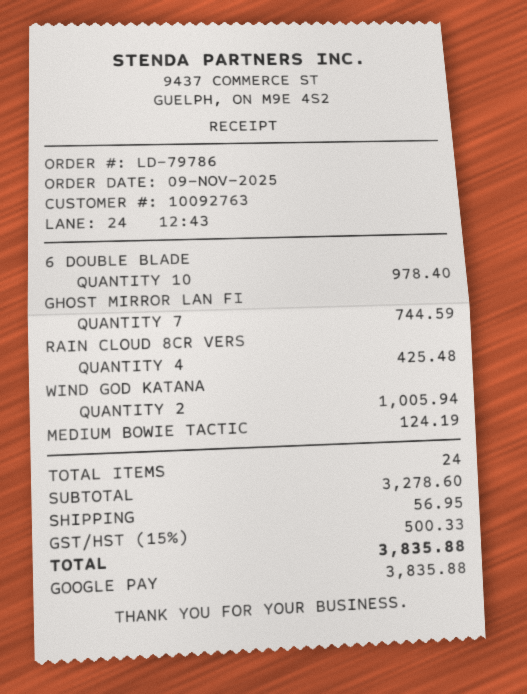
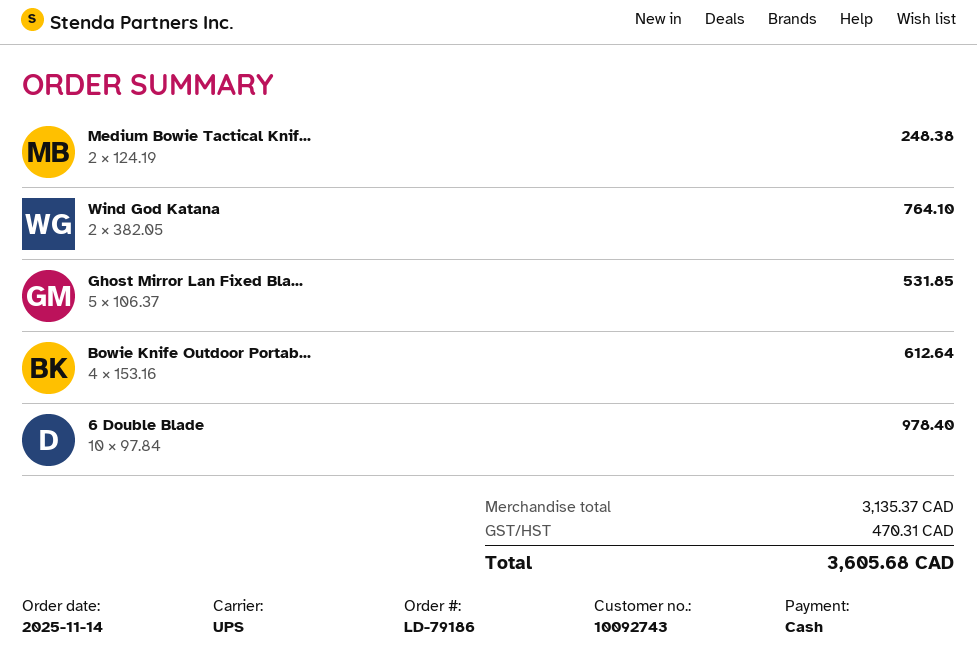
order number: LD-79786 -> LD-79186
order date: 2025-11-09 -> 2025-11-14
customer number: 10092763 -> 10092743
payment method: Google Pay -> cash
GHOST MIRROR LAN FI: 7 for 744.59 -> 5 for 531.85
RAIN CLOUD 8CR VERS: 4 for 425.48 -> none
WIND GOD KATANA: 2 for 1005.94 -> 2 for 764.10
MEDIUM BOWIE TACTIC: 1 for 124.19 -> 2 for 248.38
Bowie Knife Outdoor Portab...: none -> 4 for 612.64
subtotal: 3278.60 -> 3135.37
shipping: 56.95 -> none
tax: 500.33 -> 470.31
total: 3835.88 -> 3605.68

